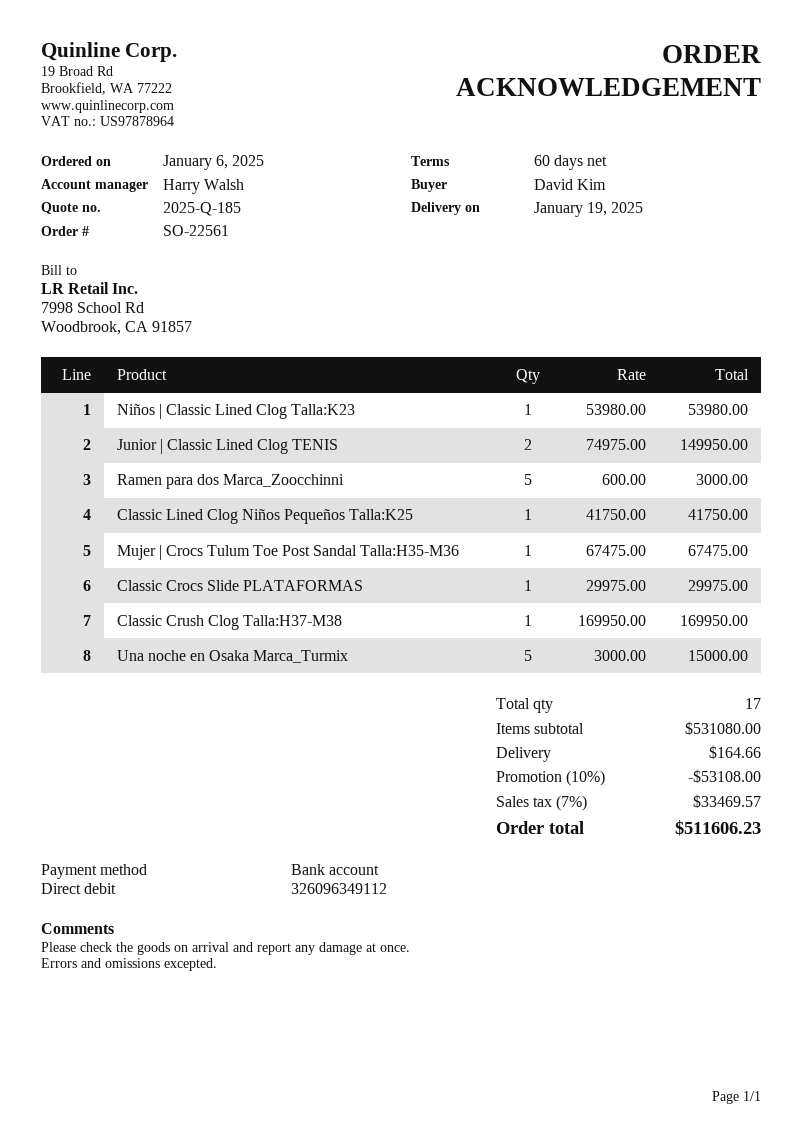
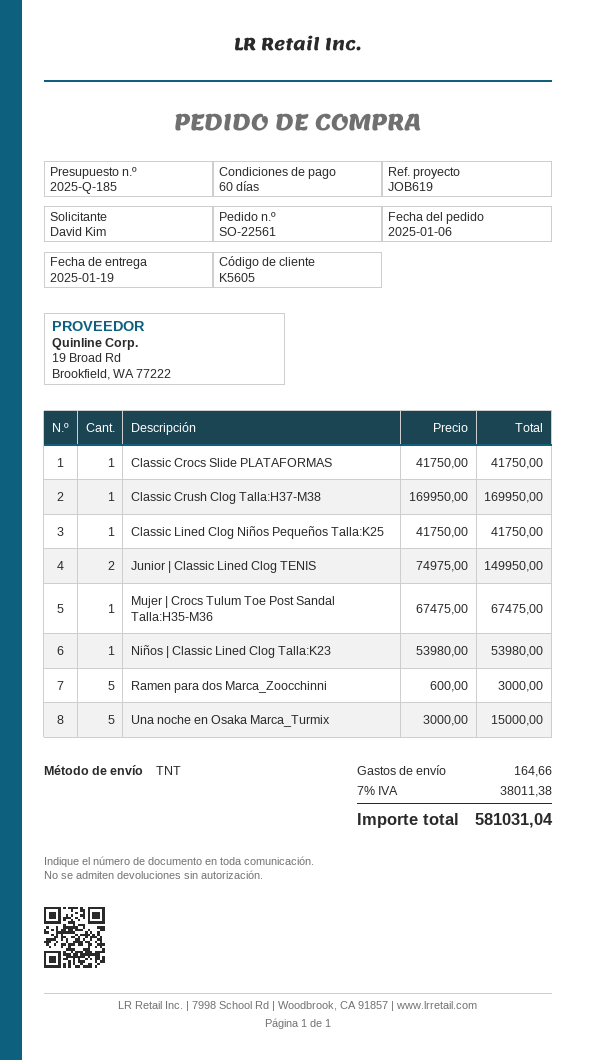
Classic Crocs Slide PLATAFORMAS: 1 x 29975.00 = 29975.00 -> 1 x 41750.00 = 41750.00
discount: 10% = 53108.00 -> none
tax: 7% = 33469.57 -> 7% = 38011.38
total: 511606.23 -> 581031.04

